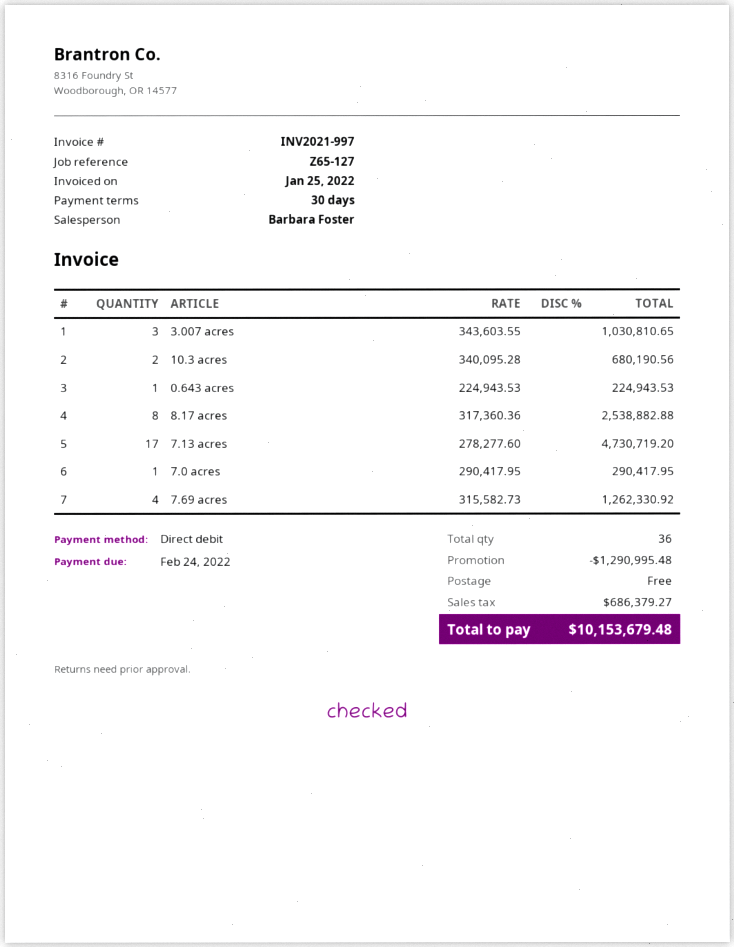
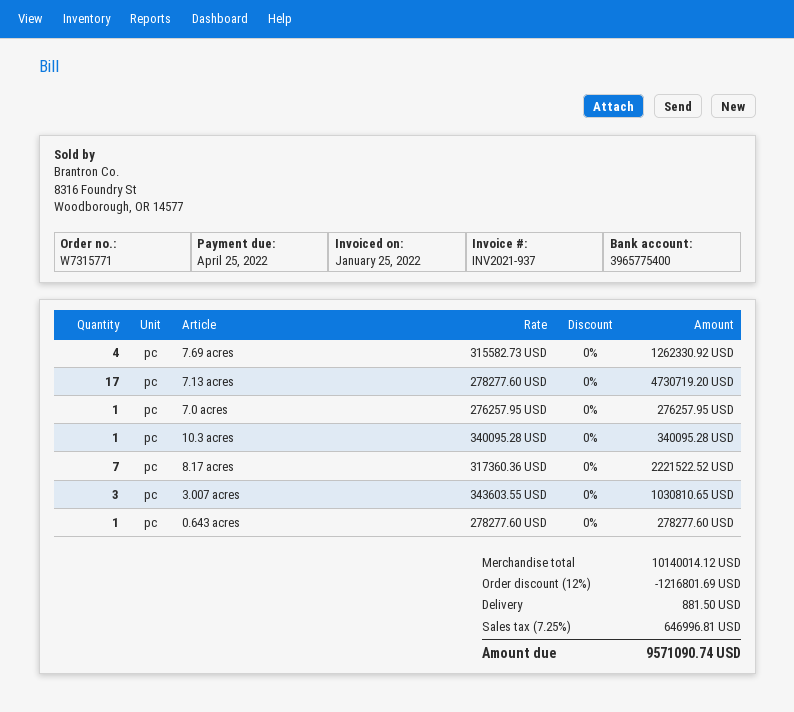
invoice number: INV2021-997 -> INV2021-937
due date: 2022-02-24 -> 2022-04-25
10.3 acres: 2 x 340095.28 = 680190.56 -> 1 x 340095.28 = 340095.28
0.643 acres: 1 x 224943.53 = 224943.53 -> 1 x 278277.60 = 278277.60
8.17 acres: 8 x 317360.36 = 2538882.88 -> 7 x 317360.36 = 2221522.52
7.0 acres: 1 x 290417.95 = 290417.95 -> 1 x 276257.95 = 276257.95
discount: 1290995.48 -> 1216801.69
shipping: 0.00 -> 881.50
tax: 686379.27 -> 646996.81
total: 10153679.48 -> 9571090.74

